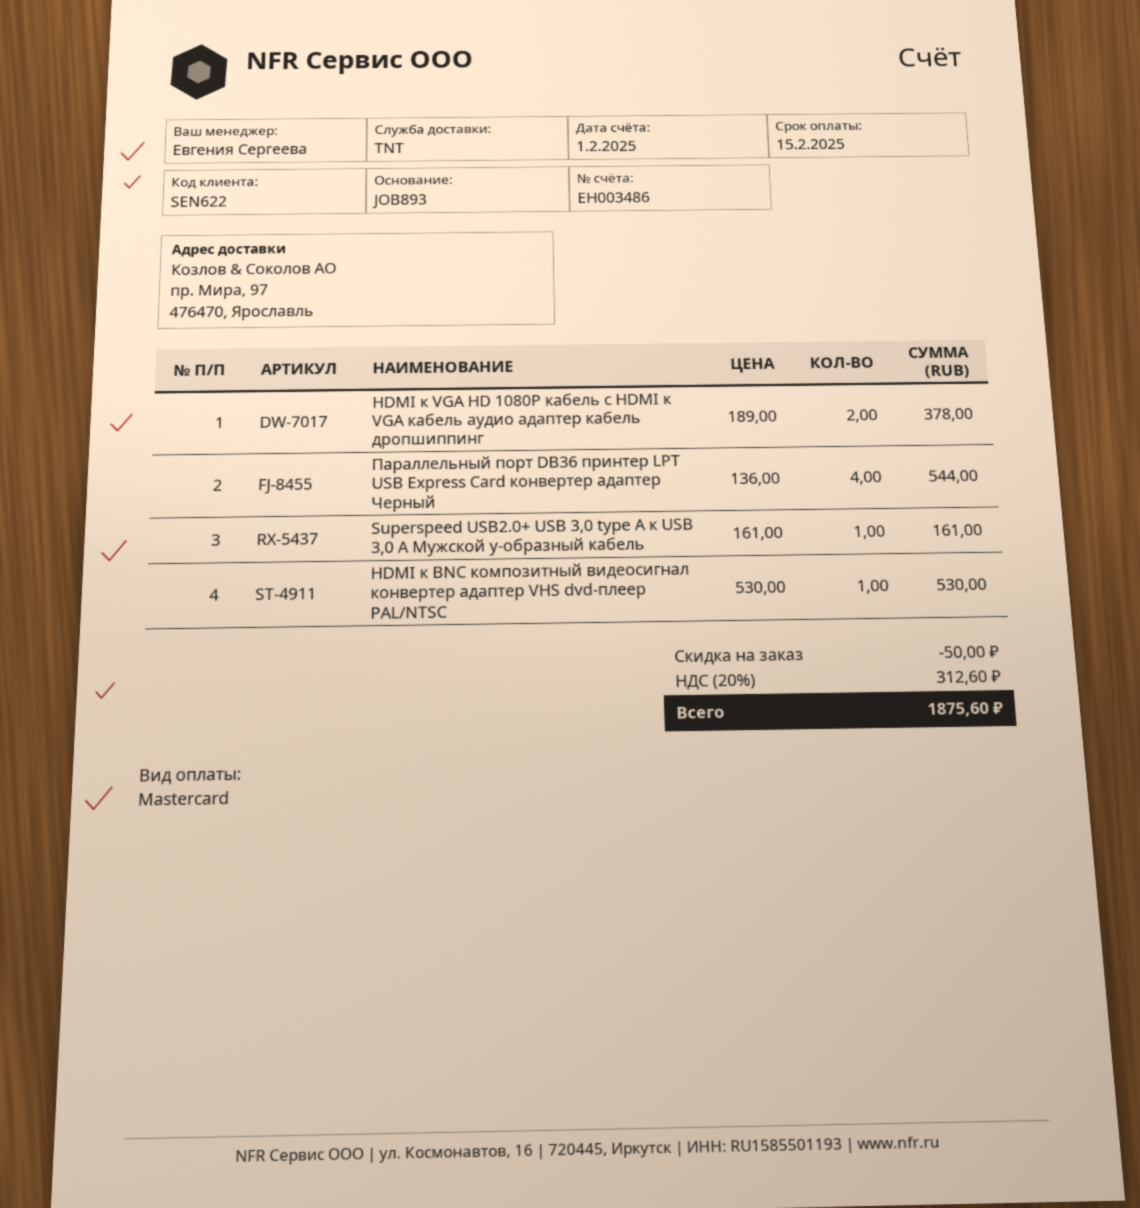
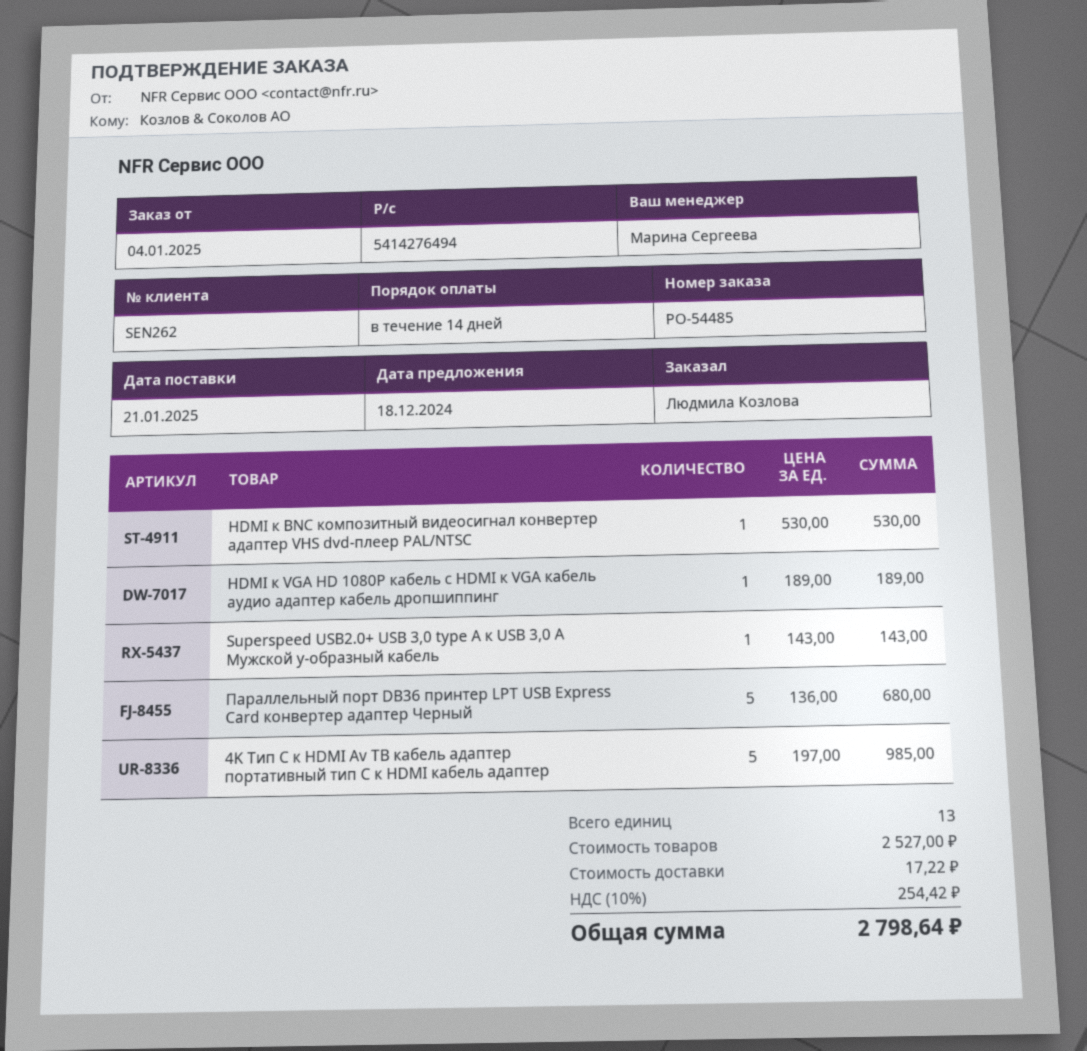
customer number: SEN622 -> SEN262
sales rep: Евгения Сергеева -> Марина Сергеева
HDMI к VGA HD 1080P кабель с HDMI к VGA кабель аудио адаптер кабель дропшиппинг: 2 x 189.00 = 378.00 -> 1 x 189.00 = 189.00
Параллельный порт DB36 принтер LPT USB Express Card конвертер адаптер Черный: 4 x 136.00 = 544.00 -> 5 x 136.00 = 680.00
Superspeed USB2.0+ USB 3,0 type A к USB 3,0 A Мужской y-образный кабель: 1 x 161.00 = 161.00 -> 1 x 143.00 = 143.00
4K Тип C к HDMI Av ТВ кабель адаптер портативный тип C к HDMI кабель адаптер: none -> 5 x 197.00 = 985.00
discount: 50.00 -> none
shipping: none -> 17.22
tax: 20% = 312.60 -> 10% = 254.42
total: 1875.60 -> 2798.64

